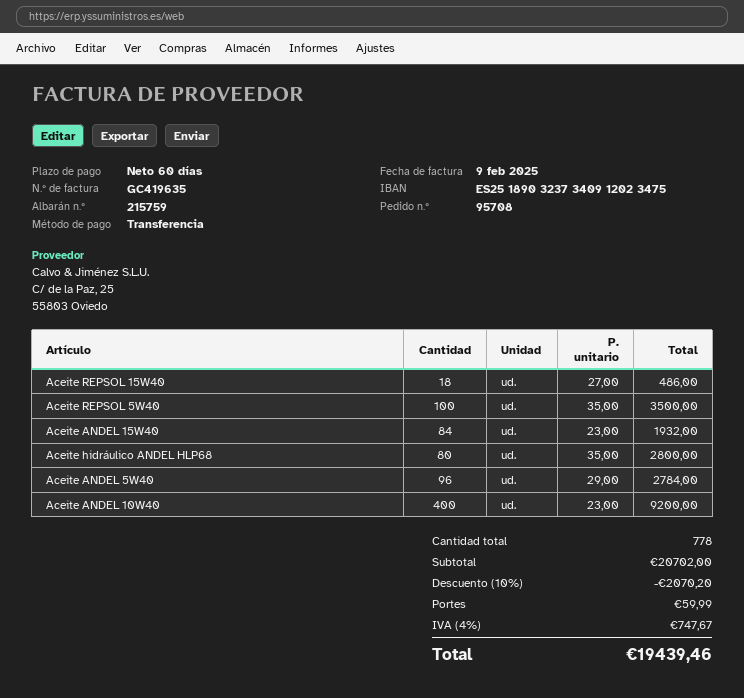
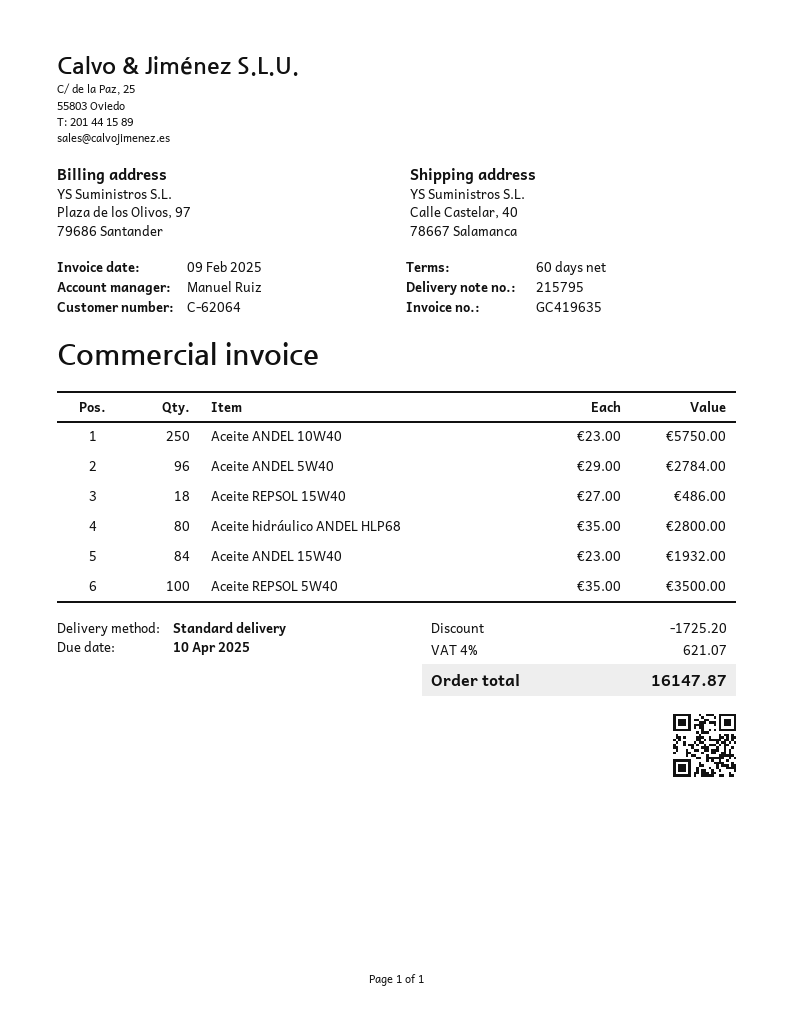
delivery note number: 215759 -> 215795
Aceite ANDEL 10W40: 400 x 23.00 = 9200.00 -> 250 x 23.00 = 5750.00
discount: 2070.20 -> 1725.20
shipping: 59.99 -> none
tax: 4% = 747.67 -> 4% = 621.07
total: 19439.46 -> 16147.87

